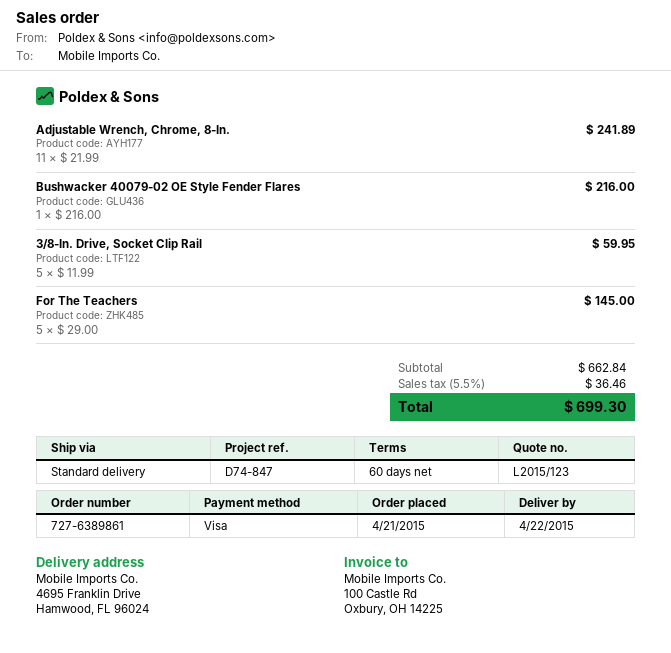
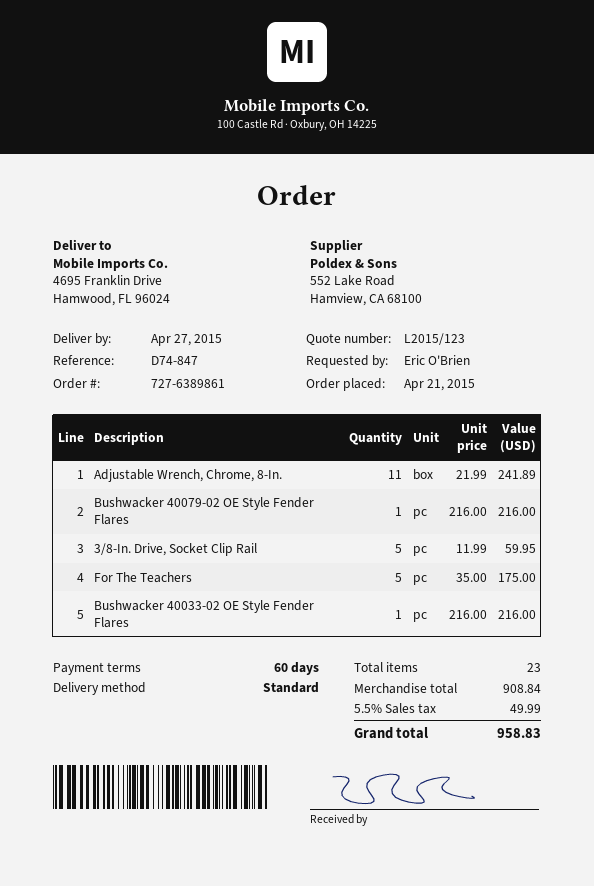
delivery date: 2015-04-22 -> 2015-04-27
For The Teachers: 5 x 29.00 = 145.00 -> 5 x 35.00 = 175.00
Bushwacker 40033-02 OE Style Fender Flares: none -> 1 x 216.00 = 216.00
subtotal: 662.84 -> 908.84
tax: 5.5% = 36.46 -> 5.5% = 49.99
total: 699.30 -> 958.83

